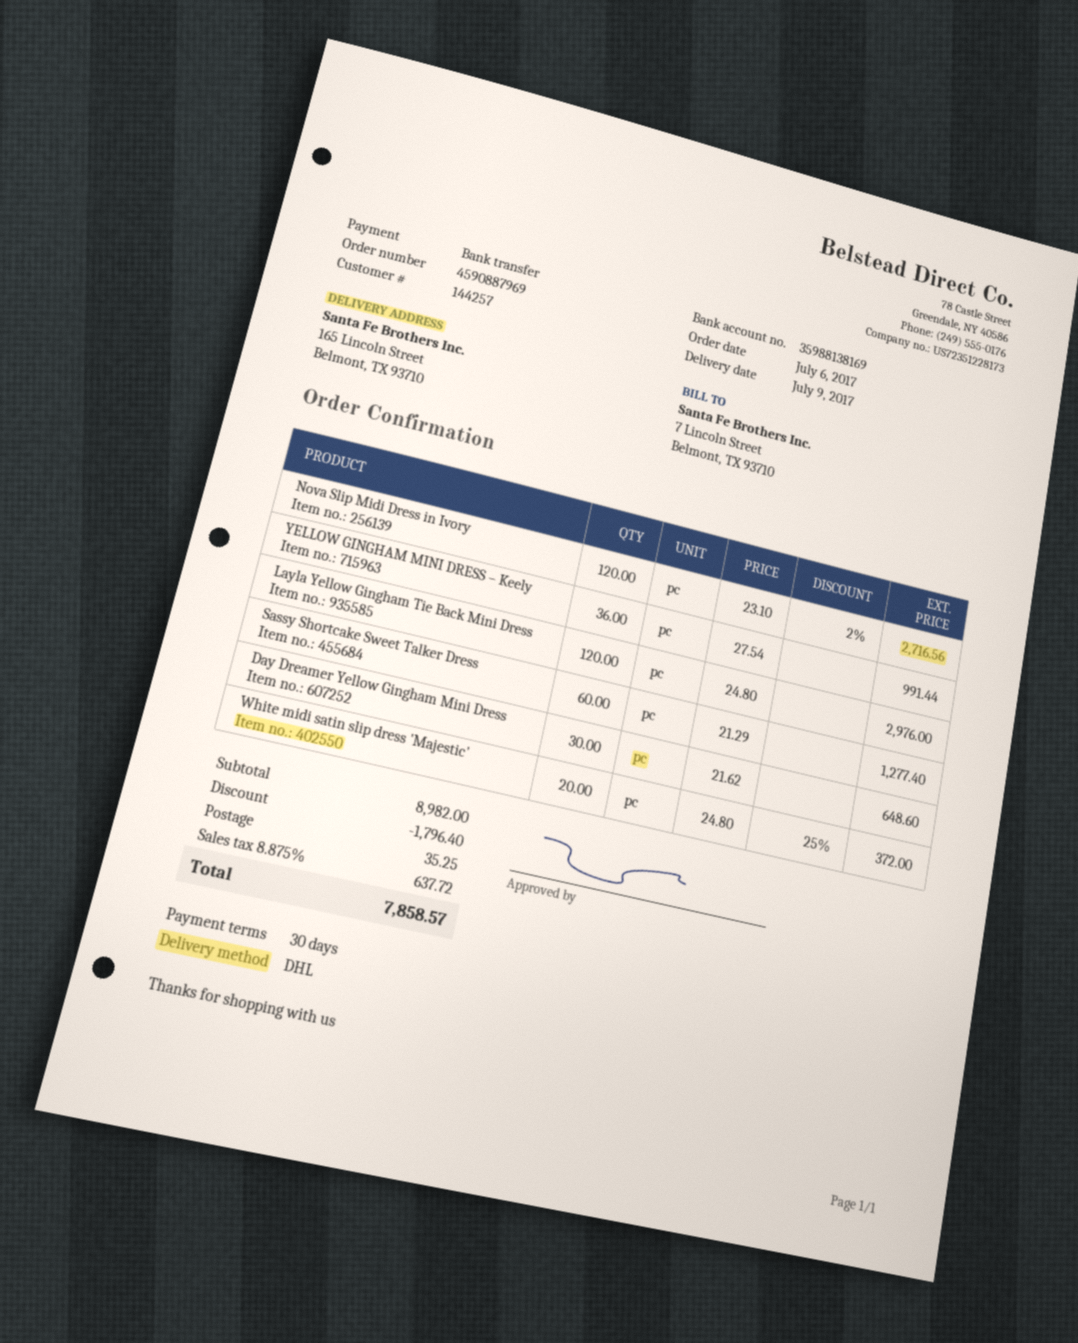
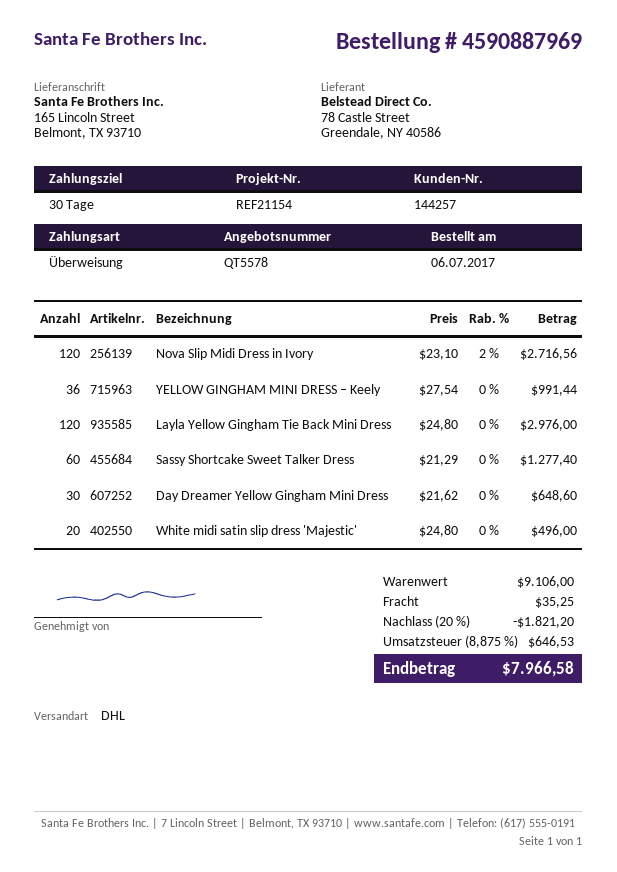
White midi satin slip dress 'Majestic': 20 x 24.80 - 25% = 372.00 -> 20 x 24.80 = 496.00
subtotal: 8982.00 -> 9106.00
discount: 1796.40 -> 1821.20
tax: 8.875% = 637.72 -> 8.875% = 646.53
total: 7858.57 -> 7966.58

